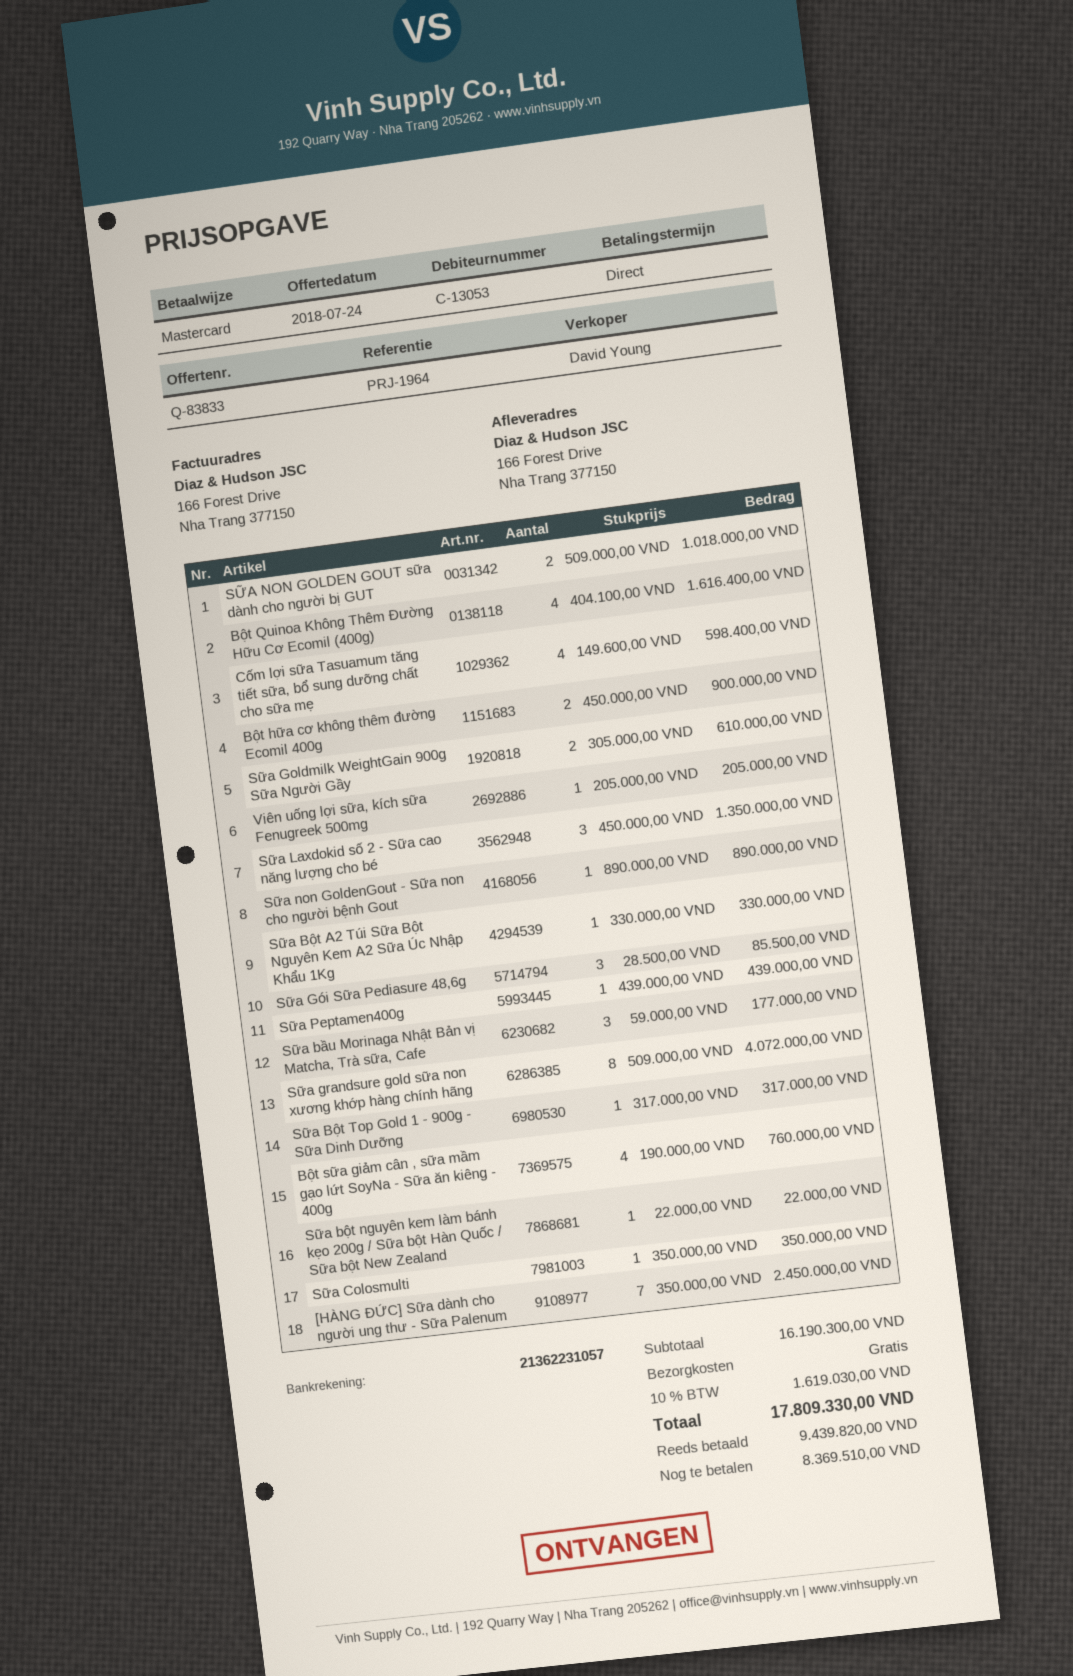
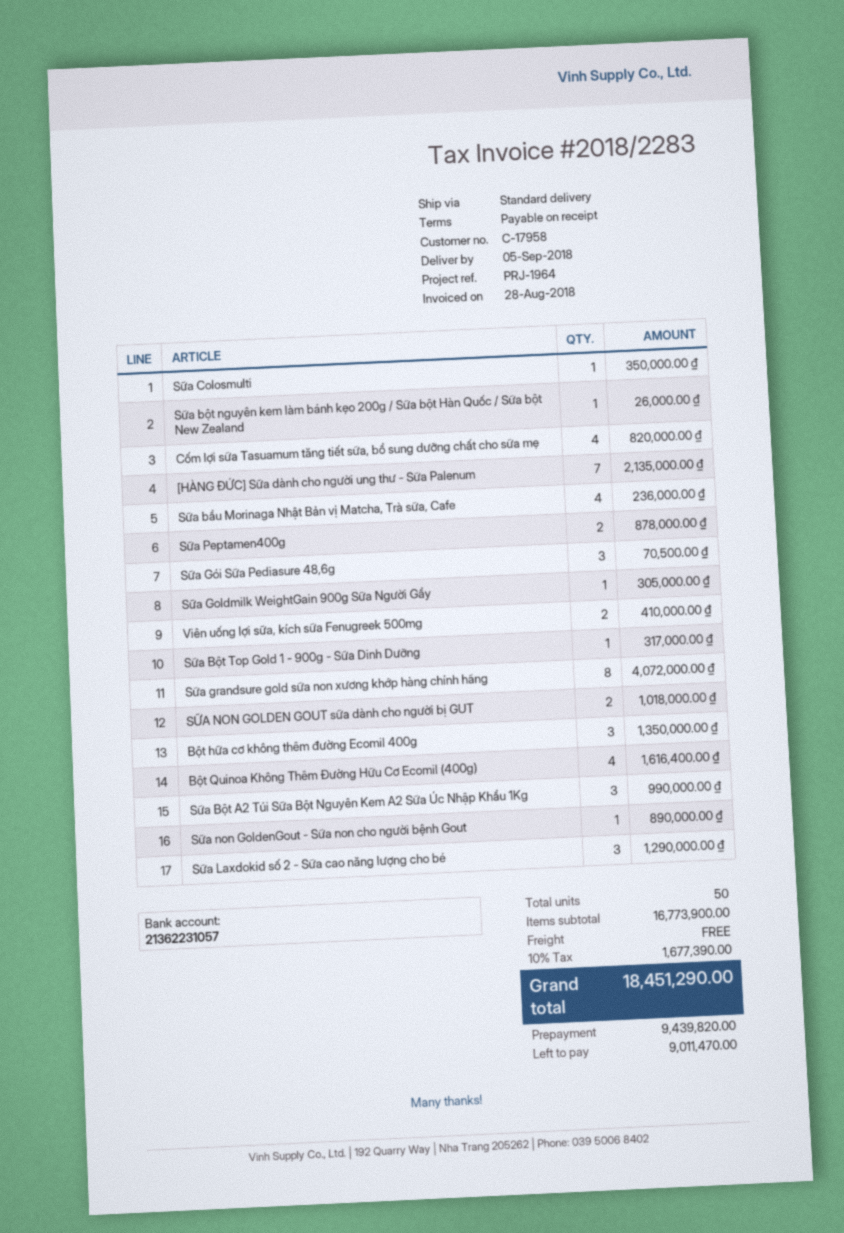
customer number: C-13053 -> C-17958
Cốm lợi sữa Tasuamum tăng tiết sữa, bổ sung dưỡng chất cho sữa mẹ: 4 for 598400.00 -> 4 for 820000.00
Bột hữa cơ không thêm đường Ecomil 400g: 2 for 900000.00 -> 3 for 1350000.00
Sữa Goldmilk WeightGain 900g Sữa Người Gầy: 2 for 610000.00 -> 1 for 305000.00
Viên uống lợi sữa, kích sữa Fenugreek 500mg: 1 for 205000.00 -> 2 for 410000.00
Sữa Laxdokid số 2 - Sữa cao năng lượng cho bé: 3 for 1350000.00 -> 3 for 1290000.00
Sữa Bột A2 Túi Sữa Bột Nguyên Kem A2 Sữa Úc Nhập Khẩu 1Kg: 1 for 330000.00 -> 3 for 990000.00
Sữa Gói Sữa Pediasure 48,6g: 3 for 85500.00 -> 3 for 70500.00
Sữa Peptamen400g: 1 for 439000.00 -> 2 for 878000.00
Sữa bầu Morinaga Nhật Bản vị Matcha, Trà sữa, Cafe: 3 for 177000.00 -> 4 for 236000.00
Bột sữa giảm cân , sữa mầm gạo lứt SoyNa - Sữa ăn kiêng - 400g: 4 for 760000.00 -> none
Sữa bột nguyên kem làm bánh kẹo 200g / Sữa bột Hàn Quốc / Sữa bột New Zealand: 1 for 22000.00 -> 1 for 26000.00
[HÀNG ĐỨC] Sữa dành cho người ung thư - Sữa Palenum: 7 for 2450000.00 -> 7 for 2135000.00
subtotal: 16190300.00 -> 16773900.00
tax: 10% = 1619030.00 -> 10% = 1677390.00
total: 17809330.00 -> 18451290.00
balance: 8369510.00 -> 9011470.00

